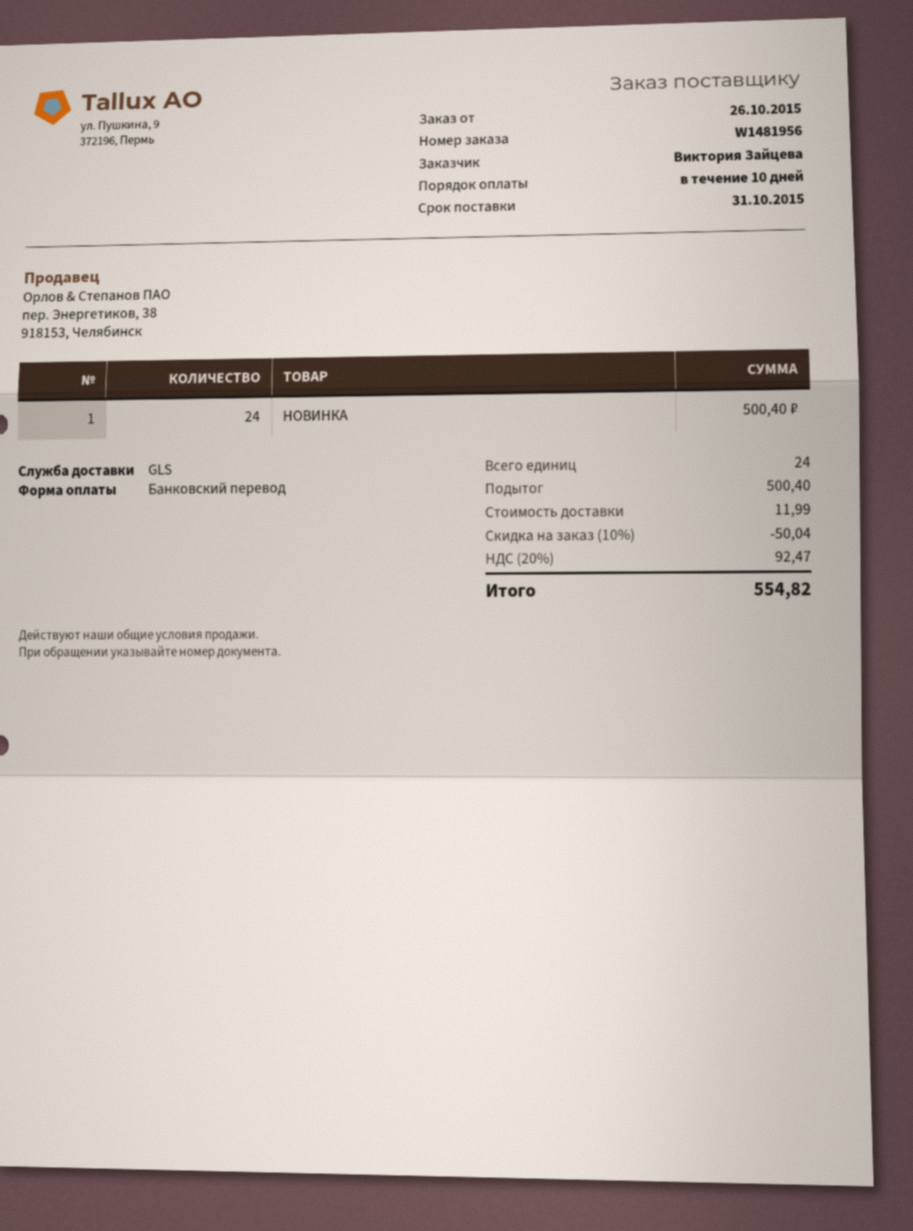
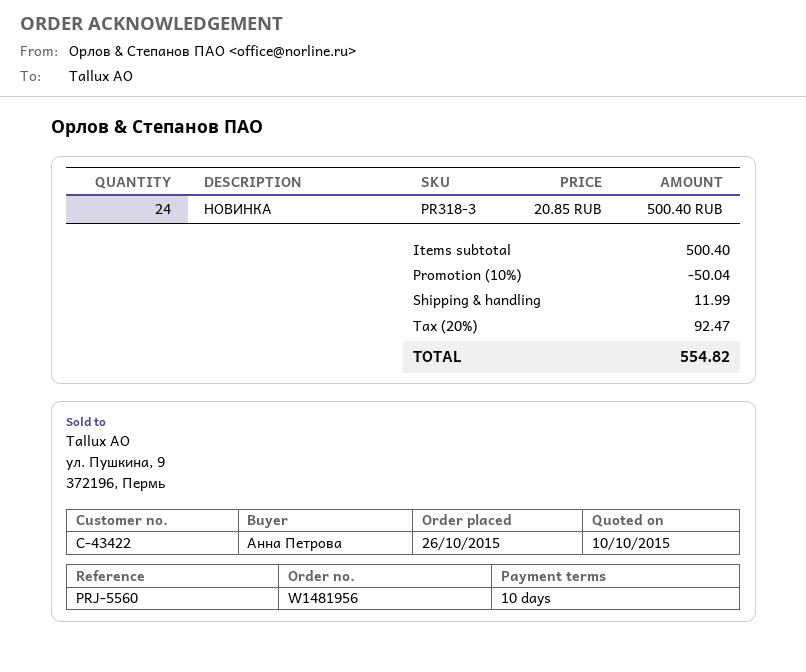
ordered by: Виктория Зайцева -> Анна Петрова

